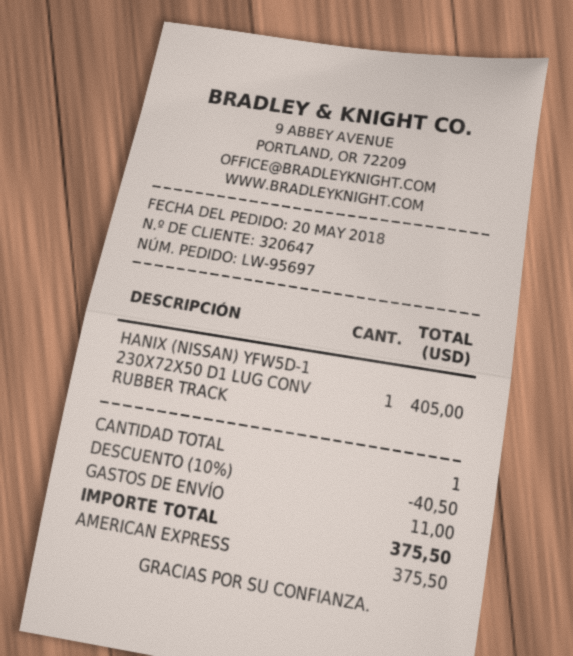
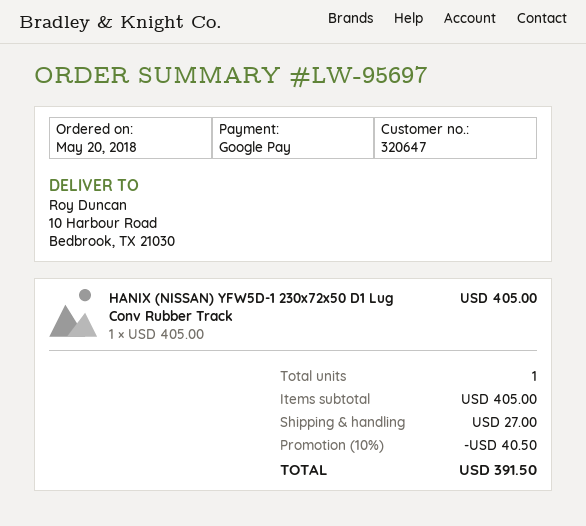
payment method: American Express -> Google Pay
shipping: 11.00 -> 27.00
total: 375.50 -> 391.50

